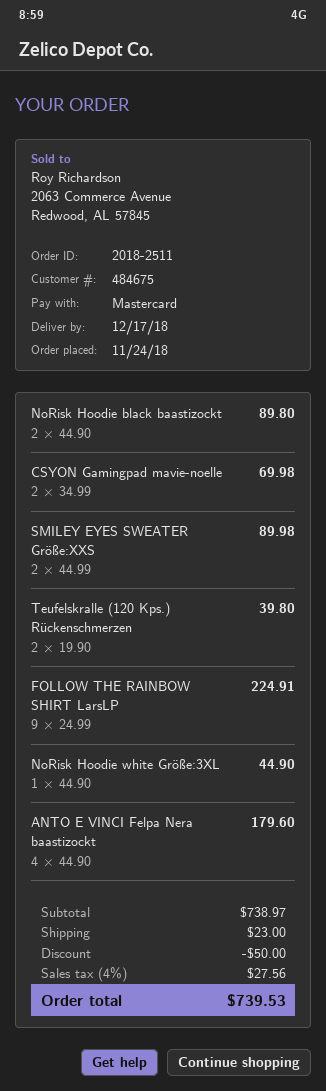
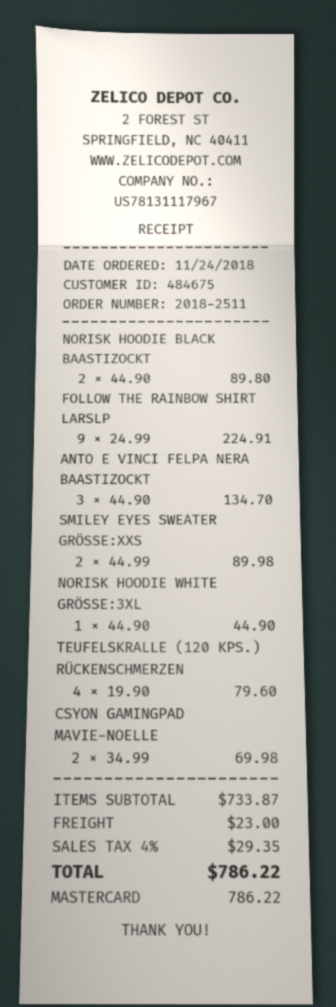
Teufelskralle (120 Kps.) Rückenschmerzen: 2 x 19.90 = 39.80 -> 4 x 19.90 = 79.60
ANTO E VINCI Felpa Nera baastizockt: 4 x 44.90 = 179.60 -> 3 x 44.90 = 134.70
subtotal: 738.97 -> 733.87
discount: 50.00 -> none
tax: 4% = 27.56 -> 4% = 29.35
total: 739.53 -> 786.22

